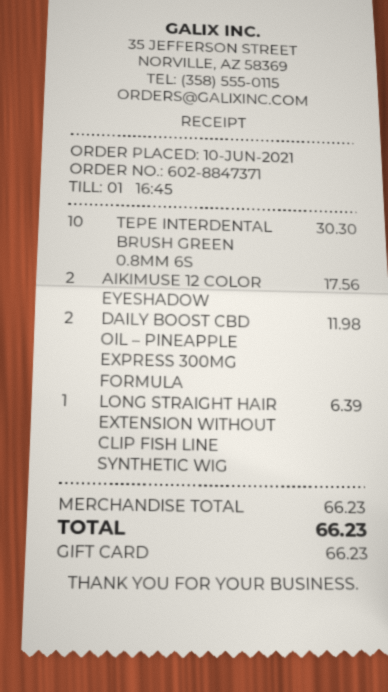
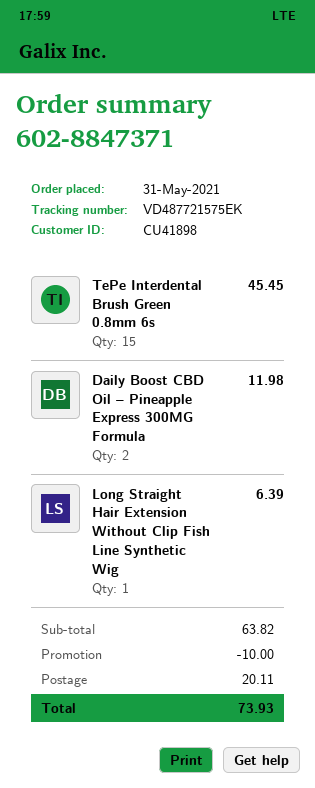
order date: 2021-06-10 -> 2021-05-31
TEPE INTERDENTAL BRUSH GREEN 0.8MM 6S: 10 for 30.30 -> 15 for 45.45
AIKIMUSE 12 COLOR EYESHADOW: 2 for 17.56 -> none
subtotal: 66.23 -> 63.82
discount: none -> 10.00
shipping: none -> 20.11
total: 66.23 -> 73.93

